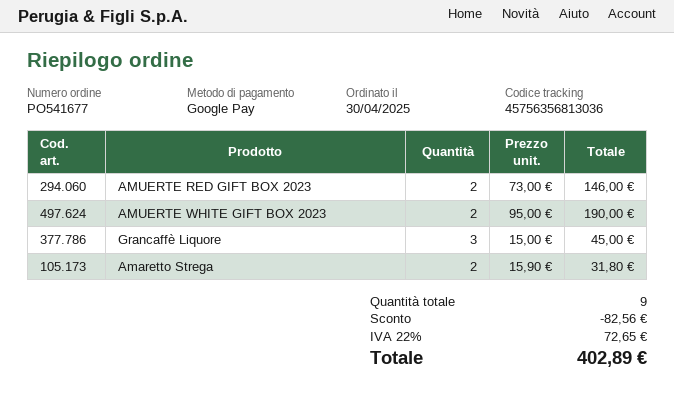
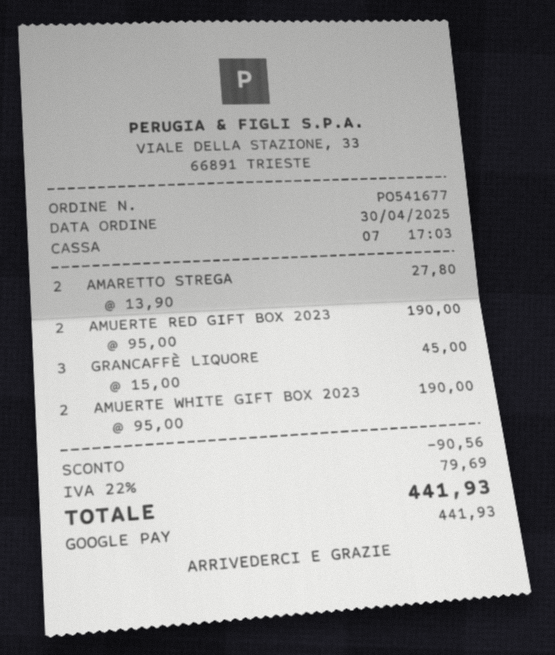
AMUERTE RED GIFT BOX 2023: 2 x 73.00 = 146.00 -> 2 x 95.00 = 190.00
Amaretto Strega: 2 x 15.90 = 31.80 -> 2 x 13.90 = 27.80
discount: 82.56 -> 90.56
tax: 22% = 72.65 -> 22% = 79.69
total: 402.89 -> 441.93

